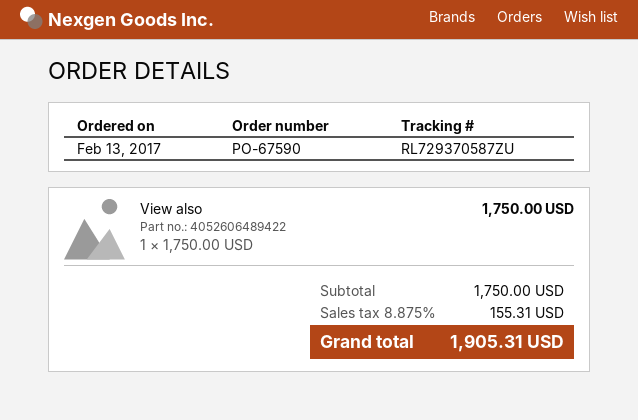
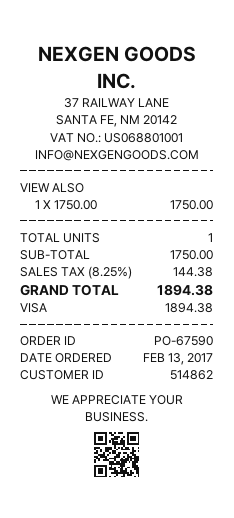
tax: 8.875% = 155.31 -> 8.25% = 144.38
total: 1905.31 -> 1894.38

